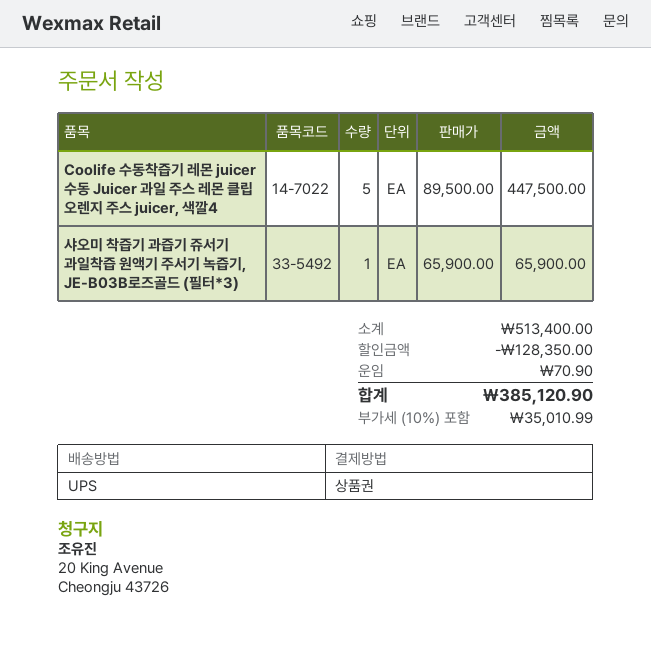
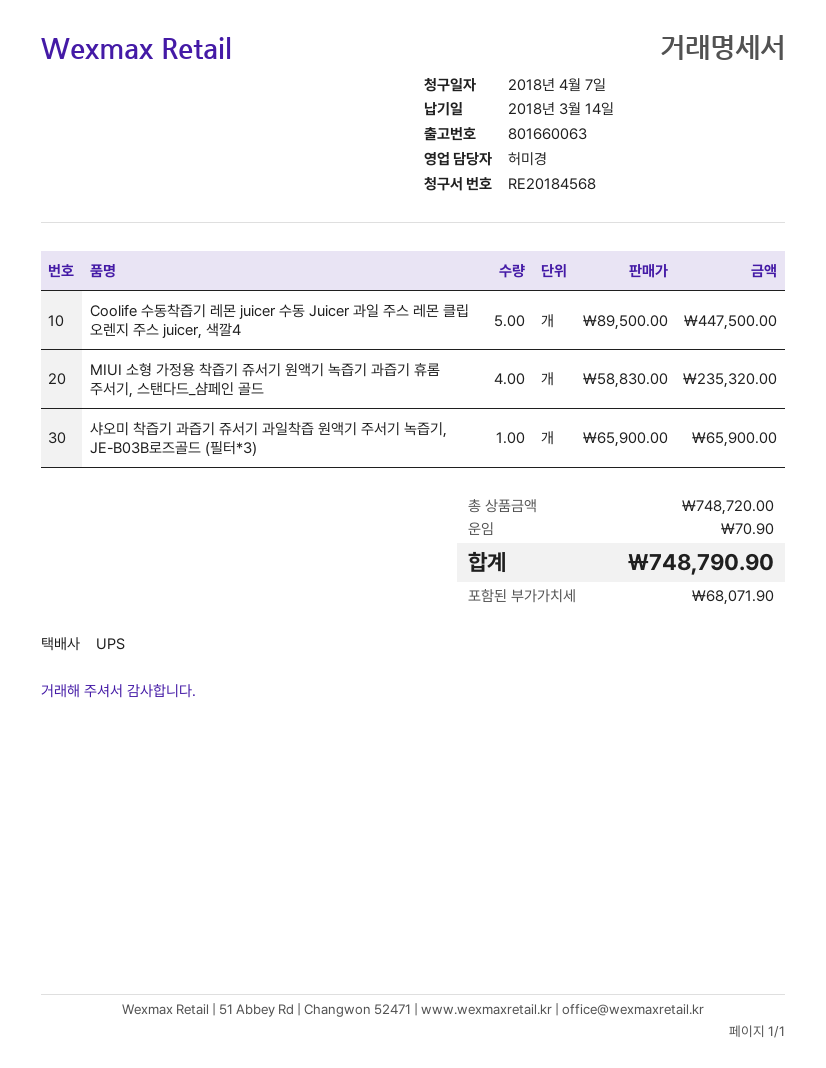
MIUI 소형 가정용 착즙기 쥬서기 원액기 녹즙기 과즙기 휴롬 주서기, 스탠다드_샴페인 골드: none -> 4 x 58830.00 = 235320.00
subtotal: 513400.00 -> 748720.00
discount: 128350.00 -> none
tax: 35010.99 -> 68071.90
total: 385120.90 -> 748790.90

